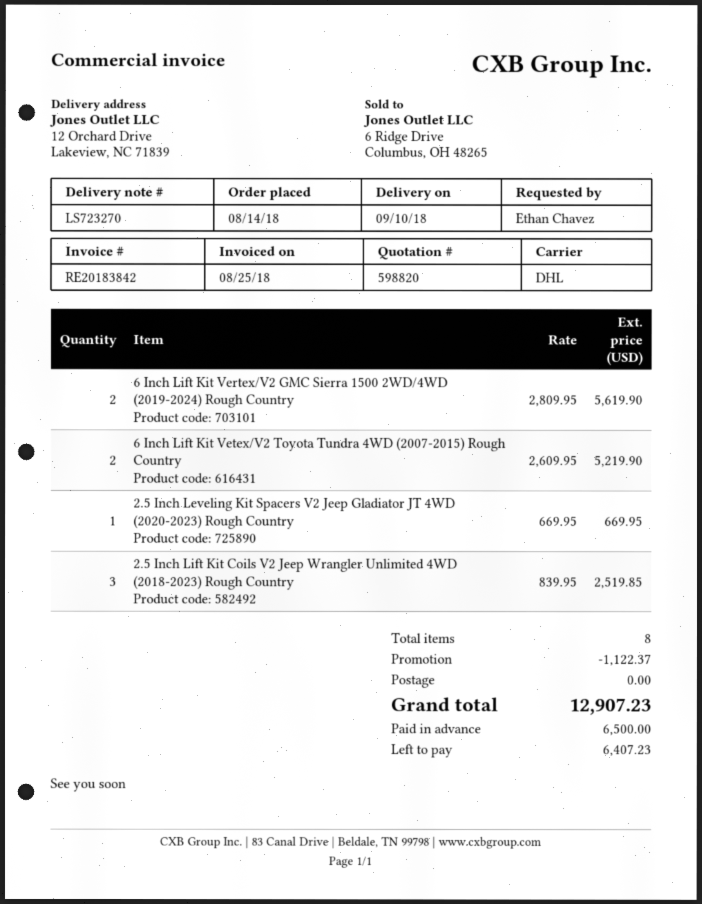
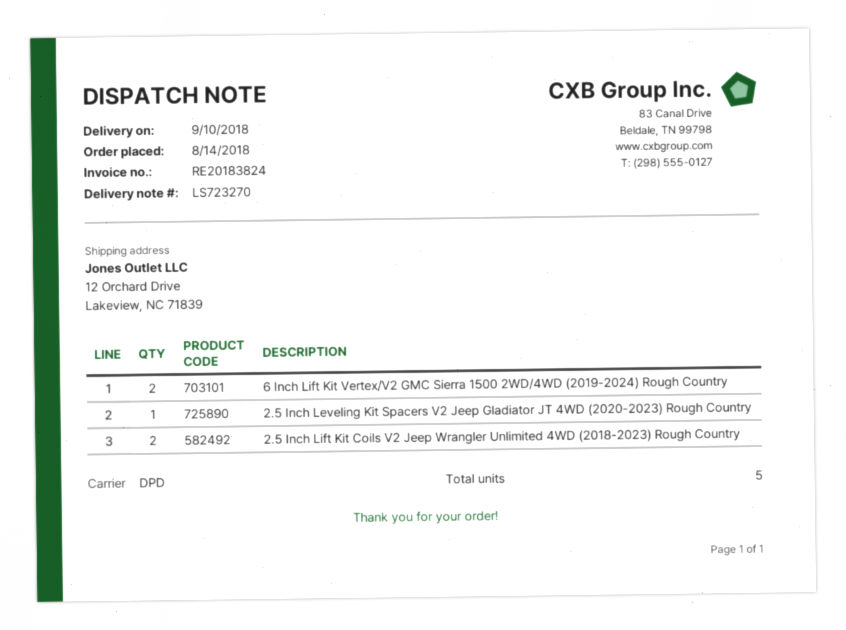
invoice number: RE20183842 -> RE20183824
shipping method: DHL -> DPD
6 Inch Lift Kit Vetex/V2 Toyota Tundra 4WD (2007-2015) Rough Country: 2 -> none
2.5 Inch Lift Kit Coils V2 Jeep Wrangler Unlimited 4WD (2018-2023) Rough Country: 3 -> 2
total quantity: 8 -> 5

